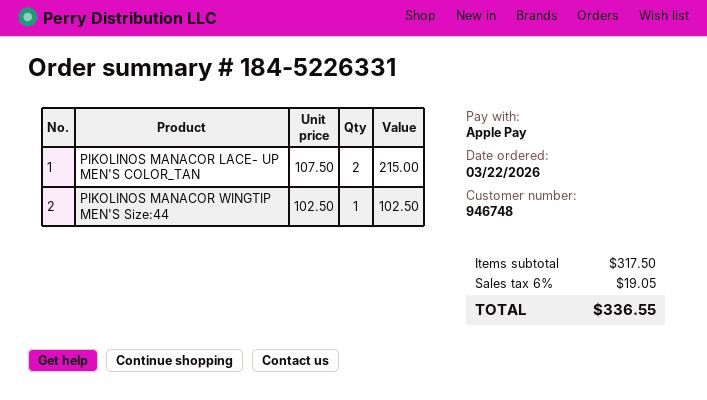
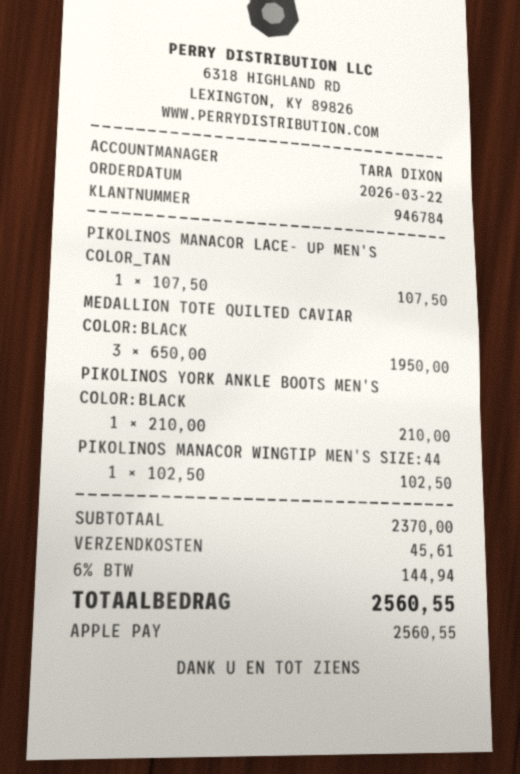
customer number: 946748 -> 946784
PIKOLINOS MANACOR LACE- UP MEN'S COLOR_TAN: 2 x 107.50 = 215.00 -> 1 x 107.50 = 107.50
MEDALLION TOTE QUILTED CAVIAR COLOR:BLACK: none -> 3 x 650.00 = 1950.00
PIKOLINOS YORK ANKLE BOOTS MEN'S COLOR:BLACK: none -> 1 x 210.00 = 210.00
subtotal: 317.50 -> 2370.00
shipping: none -> 45.61
tax: 6% = 19.05 -> 6% = 144.94
total: 336.55 -> 2560.55

